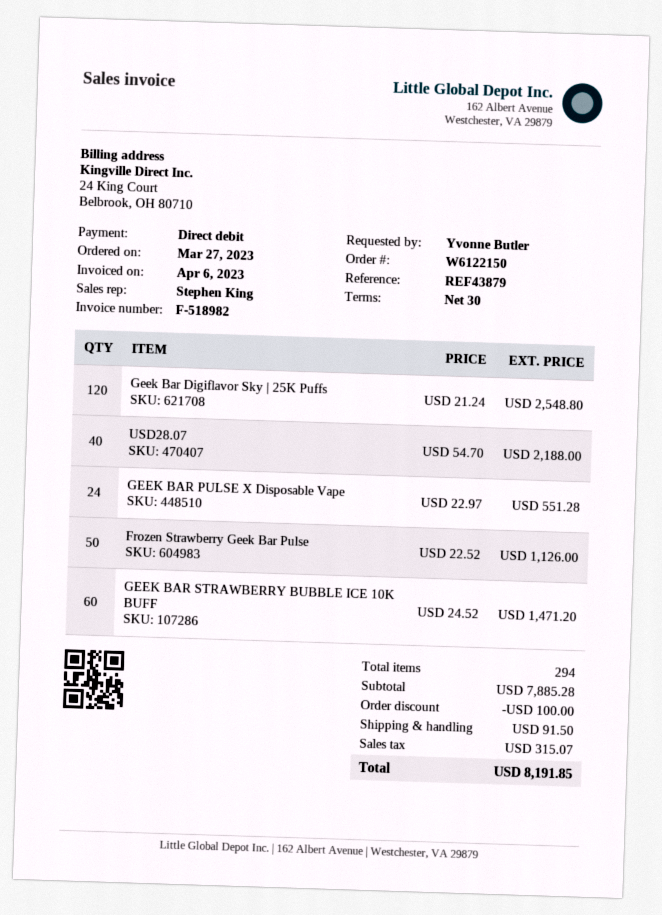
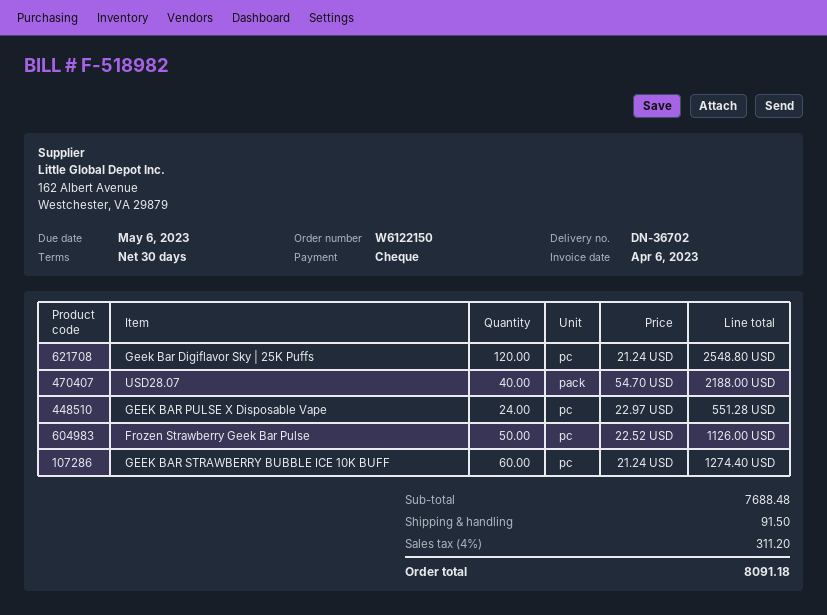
payment method: direct debit -> cheque
GEEK BAR STRAWBERRY BUBBLE ICE 10K BUFF: 60 x 24.52 = 1471.20 -> 60 x 21.24 = 1274.40
subtotal: 7885.28 -> 7688.48
discount: 100.00 -> none
tax: 315.07 -> 311.20
total: 8191.85 -> 8091.18

